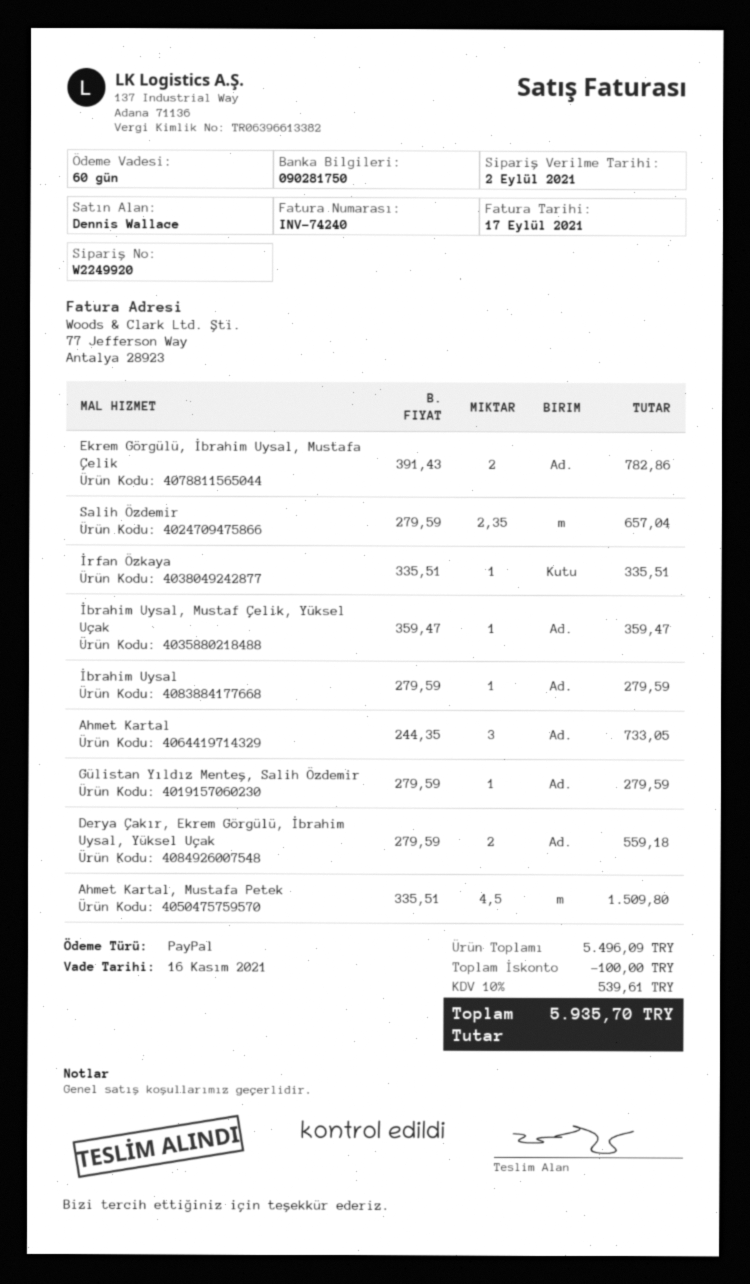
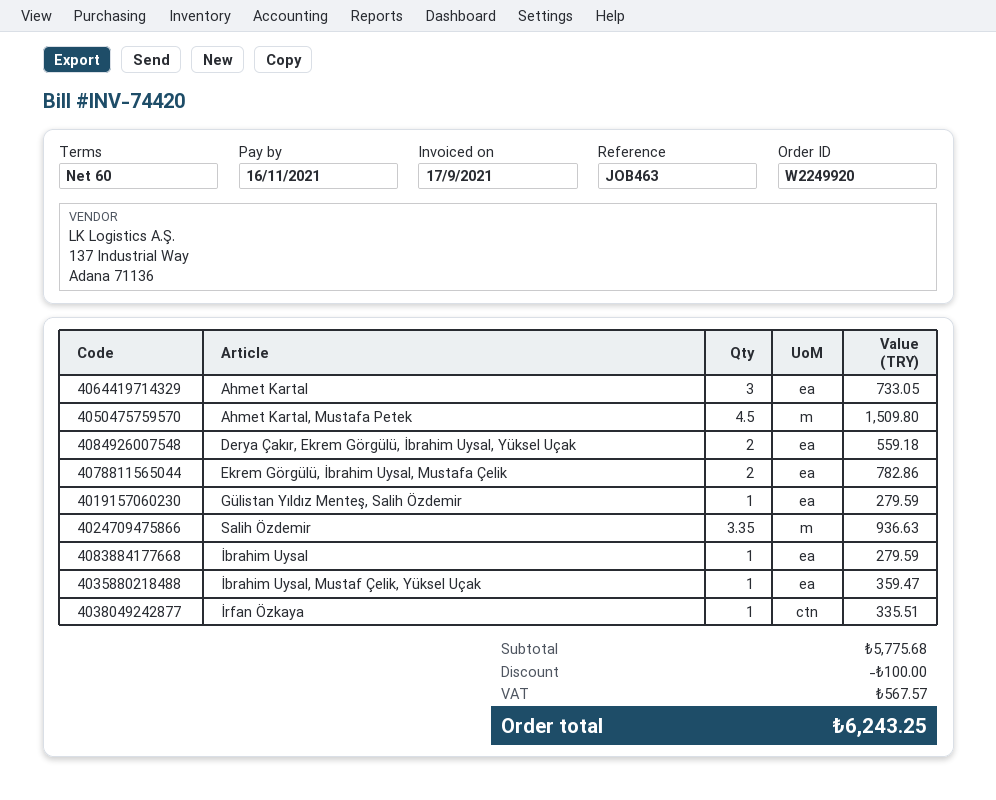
invoice number: INV-74240 -> INV-74420
Salih Özdemir: 2.35 for 657.04 -> 3.35 for 936.63
subtotal: 5496.09 -> 5775.68
tax: 539.61 -> 567.57
total: 5935.70 -> 6243.25

